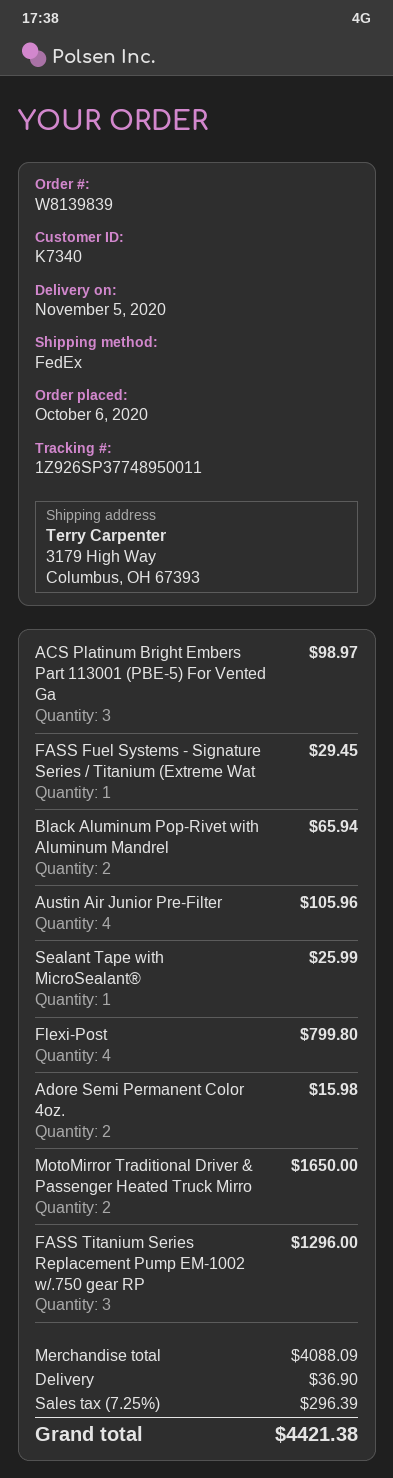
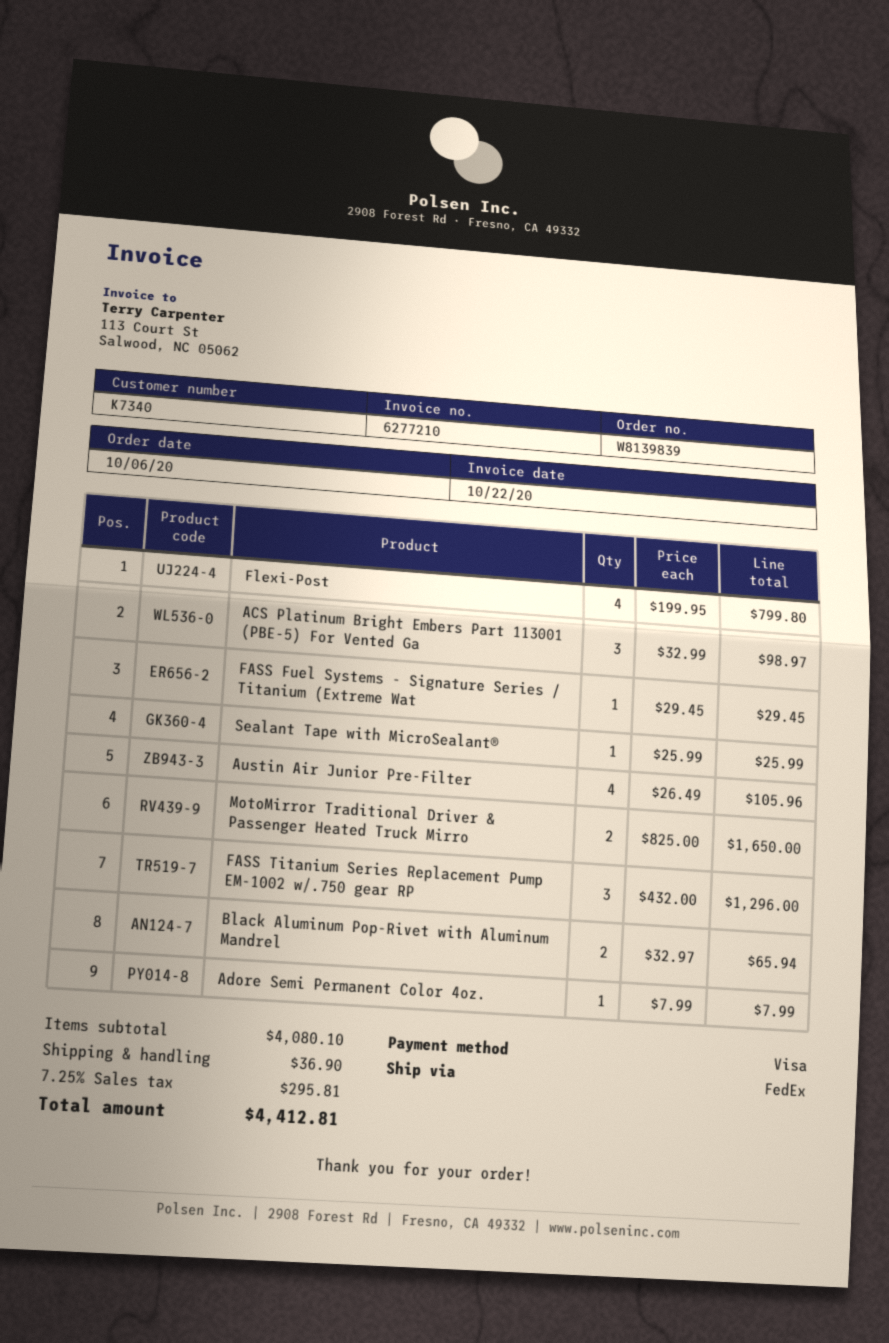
Adore Semi Permanent Color 4oz.: 2 for 15.98 -> 1 for 7.99
subtotal: 4088.09 -> 4080.10
tax: 7.25% = 296.39 -> 7.25% = 295.81
total: 4421.38 -> 4412.81

